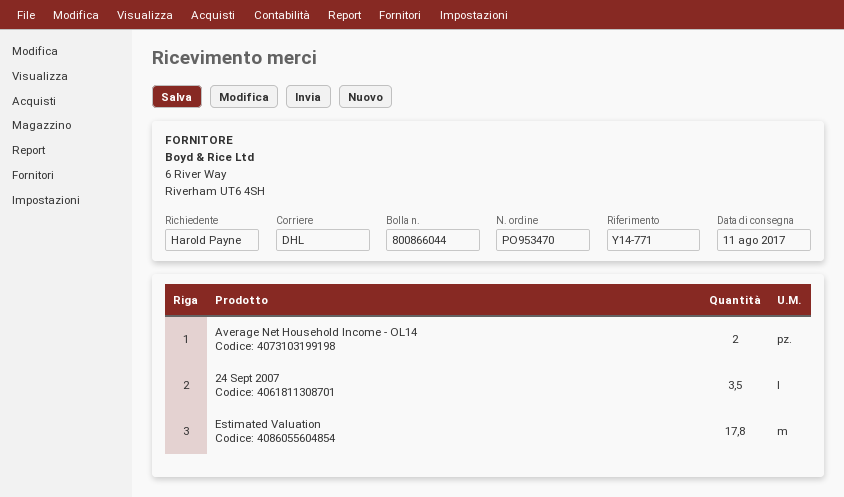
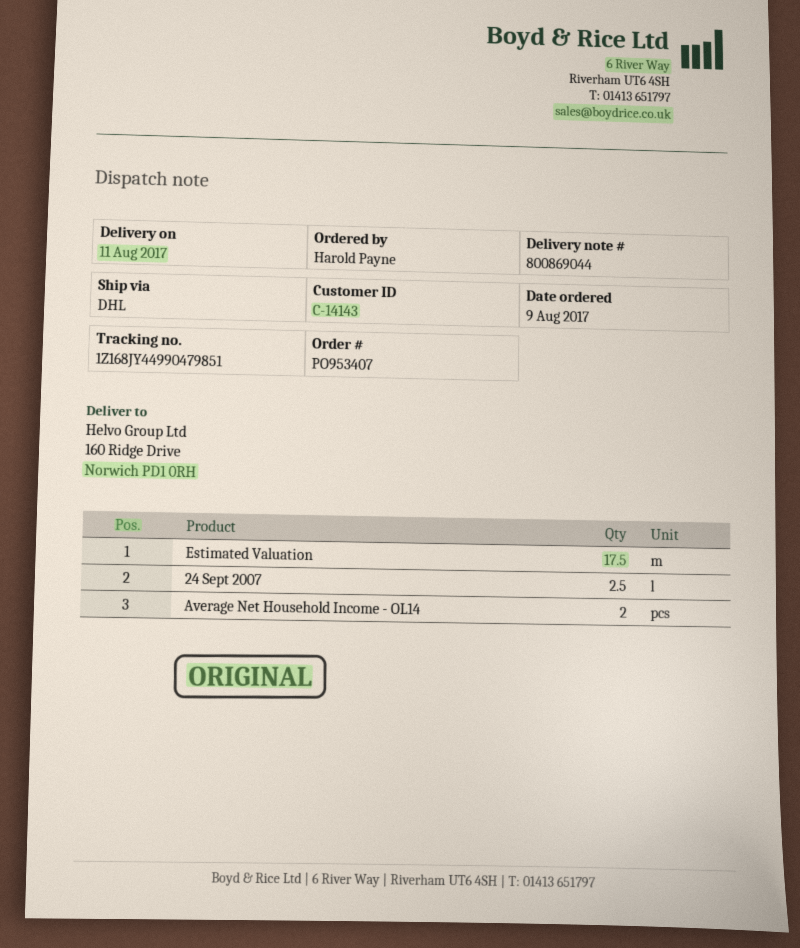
order number: PO953470 -> PO953407
delivery note number: 800866044 -> 800869044
24 Sept 2007: 3.5 -> 2.5
Estimated Valuation: 17.8 -> 17.5

